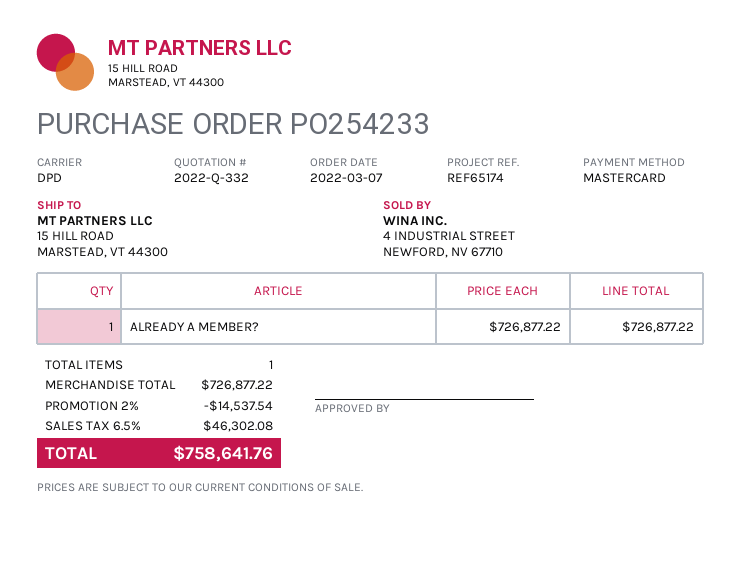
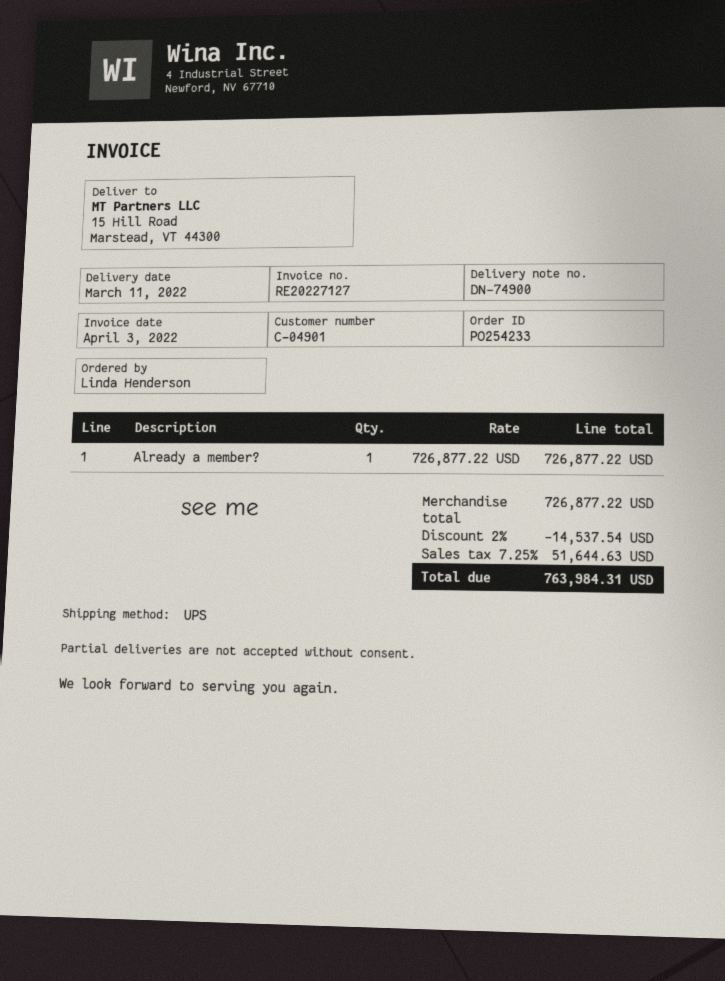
shipping method: DPD -> UPS
tax: 6.5% = 46302.08 -> 7.25% = 51644.63
total: 758641.76 -> 763984.31

